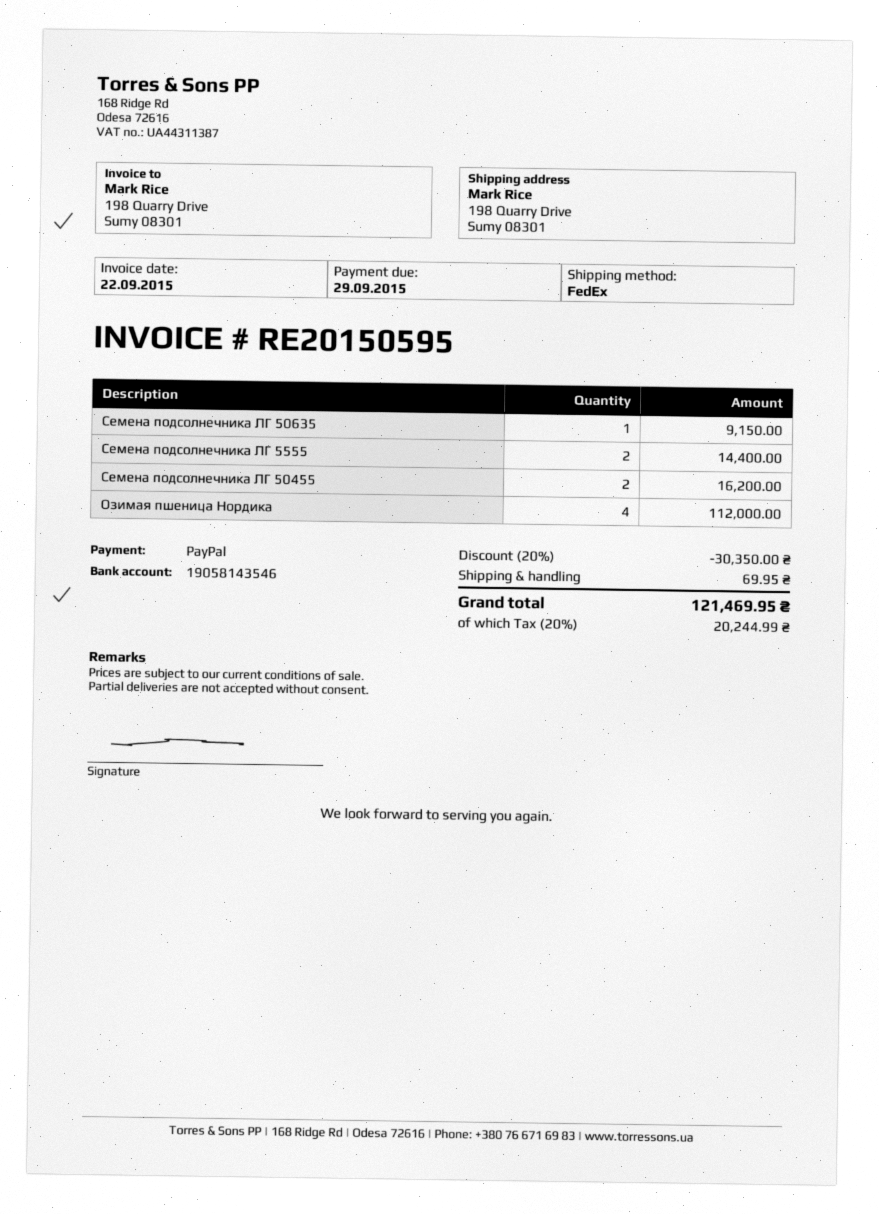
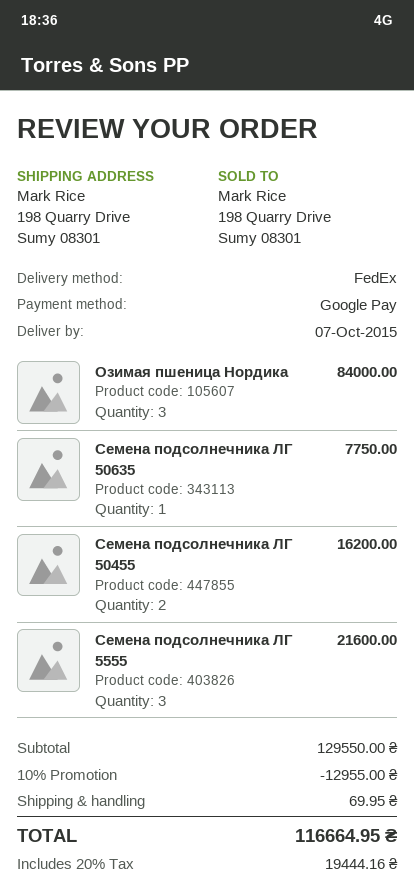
payment method: PayPal -> Google Pay
Семена подсолнечника ЛГ 50635: 1 for 9150.00 -> 1 for 7750.00
Семена подсолнечника ЛГ 5555: 2 for 14400.00 -> 3 for 21600.00
Озимая пшеница Нордика: 4 for 112000.00 -> 3 for 84000.00
discount: 20% = 30350.00 -> 10% = 12955.00
tax: 20% = 20244.99 -> 20% = 19444.16
total: 121469.95 -> 116664.95

